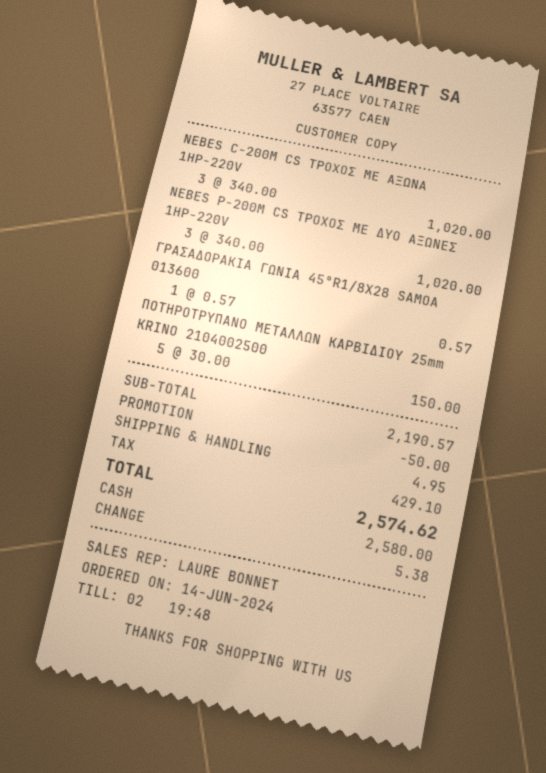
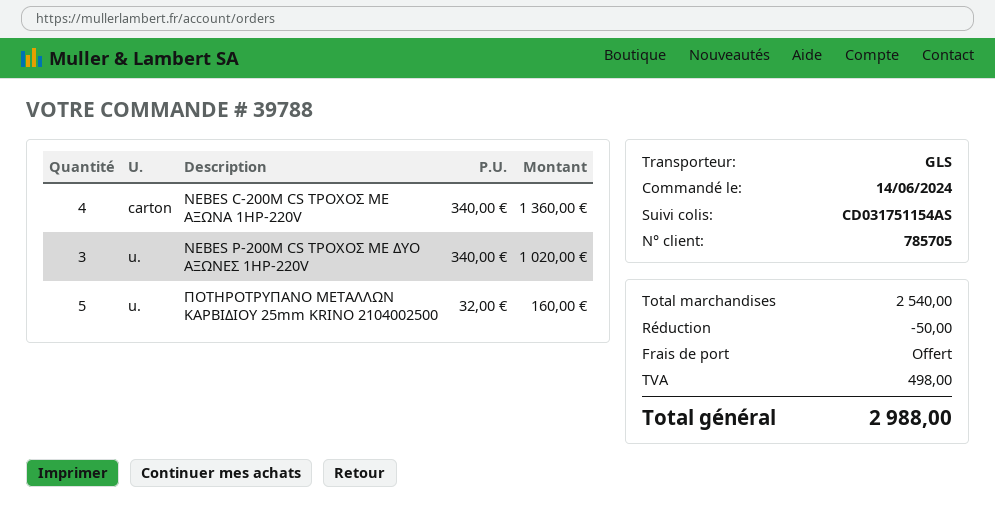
NEBES C-200M CS ΤΡΟΧΟΣ ΜΕ ΑΞΩΝΑ 1HP-220V: 3 x 340.00 = 1020.00 -> 4 x 340.00 = 1360.00
ΓΡΑΣΑΔΟΡΑΚΙΑ ΓΩΝΙΑ 45°R1/8X28 SAMOA 013600: 1 x 0.57 = 0.57 -> none
ΠΟΤΗΡΟΤΡΥΠΑΝΟ ΜΕΤΑΛΛΩΝ ΚΑΡΒΙΔΙΟΥ 25mm KRINO 2104002500: 5 x 30.00 = 150.00 -> 5 x 32.00 = 160.00
subtotal: 2190.57 -> 2540.00
shipping: 4.95 -> 0.00
tax: 429.10 -> 498.00
total: 2574.62 -> 2988.00

